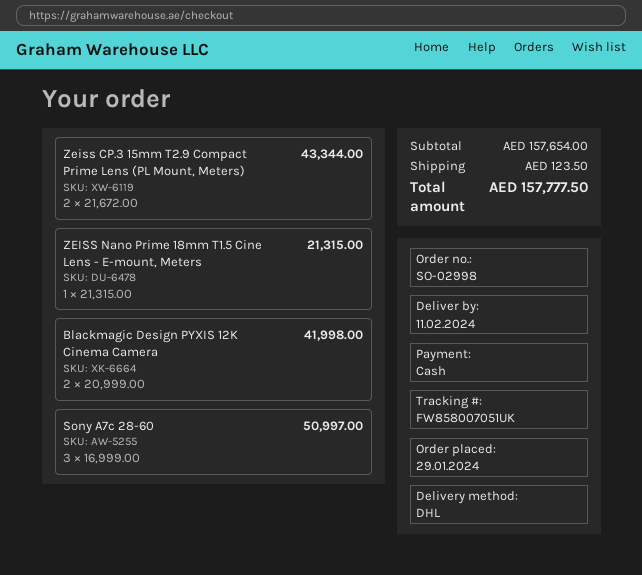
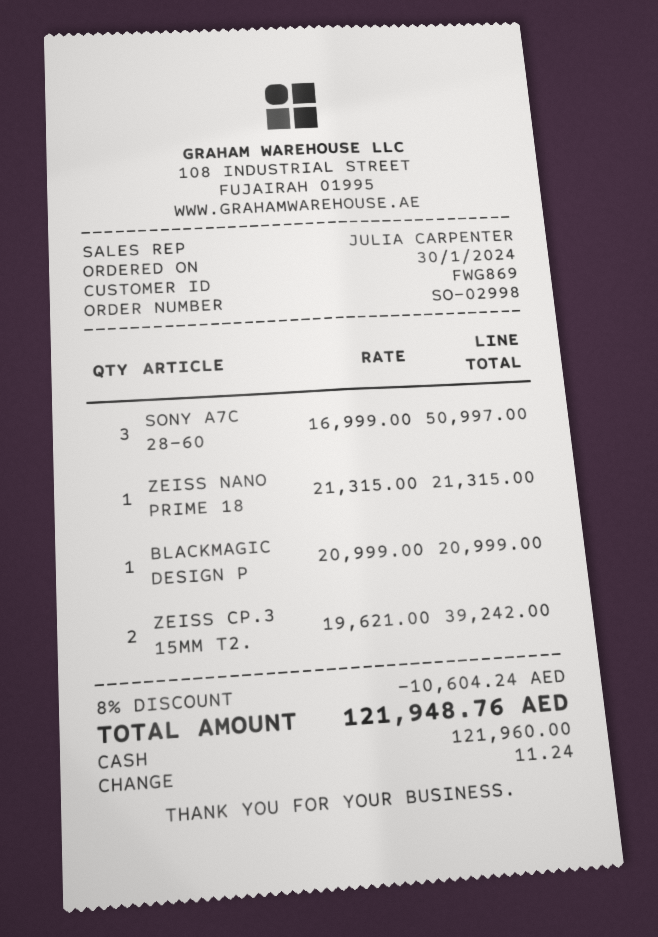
order date: 2024-01-29 -> 2024-01-30
Zeiss CP.3 15mm T2.9 Compact Prime Lens (PL Mount, Meters): 2 x 21672.00 = 43344.00 -> 2 x 19621.00 = 39242.00
Blackmagic Design PYXIS 12K Cinema Camera: 2 x 20999.00 = 41998.00 -> 1 x 20999.00 = 20999.00
discount: none -> 8% = 10604.24
shipping: 123.50 -> none
total: 157777.50 -> 121948.76

